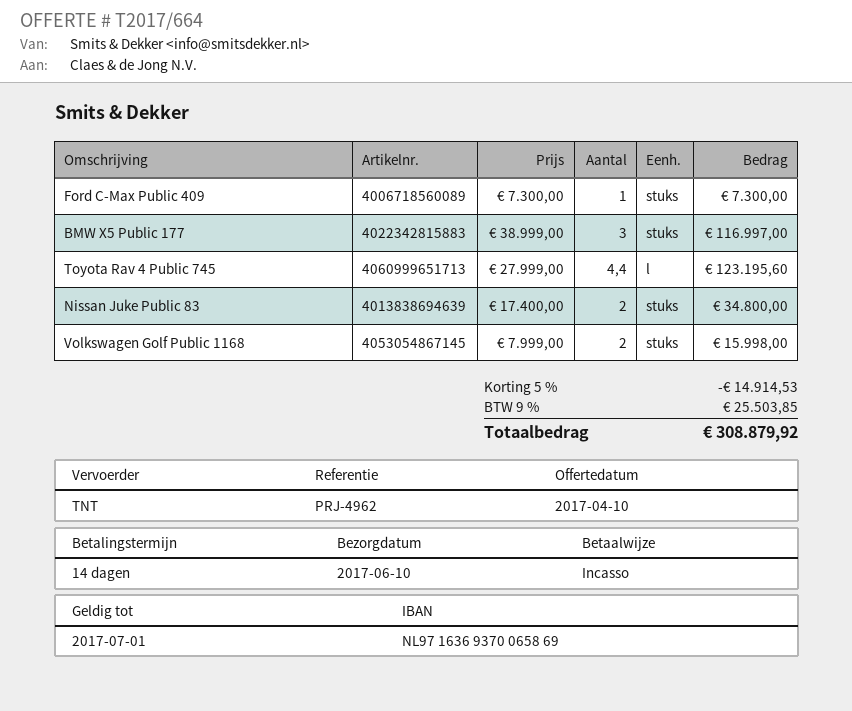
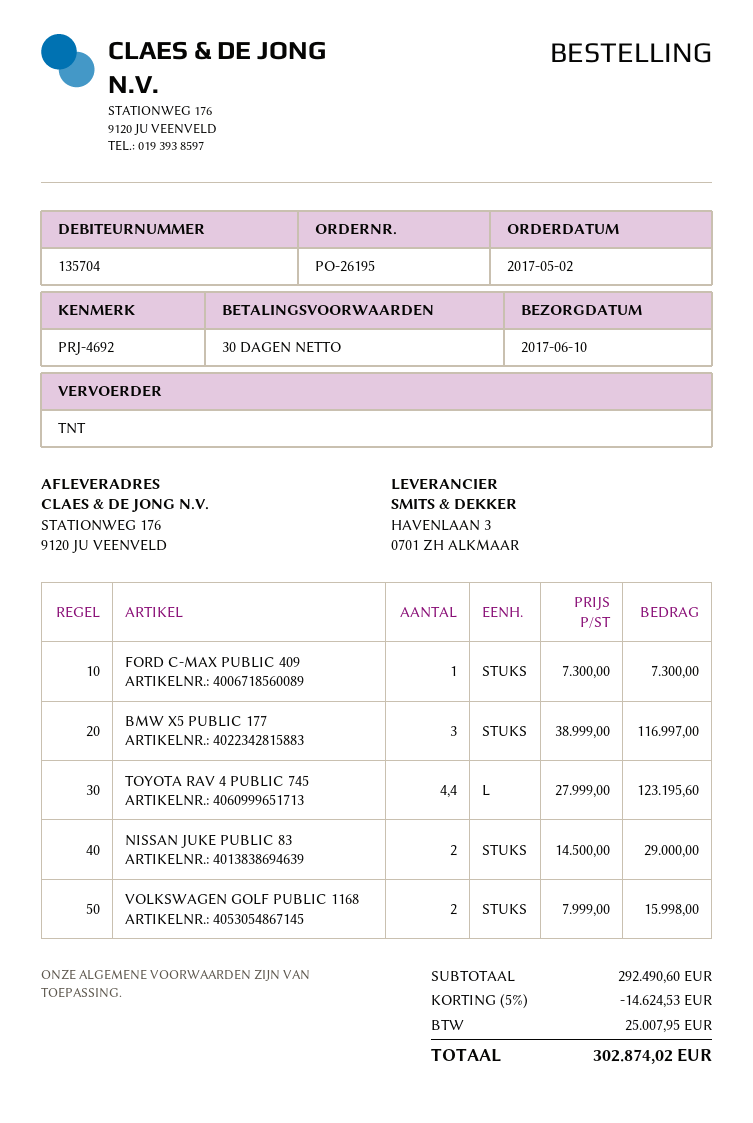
payment terms: 14 days -> 30 days
reference: PRJ-4962 -> PRJ-4692
Nissan Juke Public 83: 2 x 17400.00 = 34800.00 -> 2 x 14500.00 = 29000.00
discount: 5% = 14914.53 -> 5% = 14624.53
tax: 25503.85 -> 25007.95
total: 308879.92 -> 302874.02

